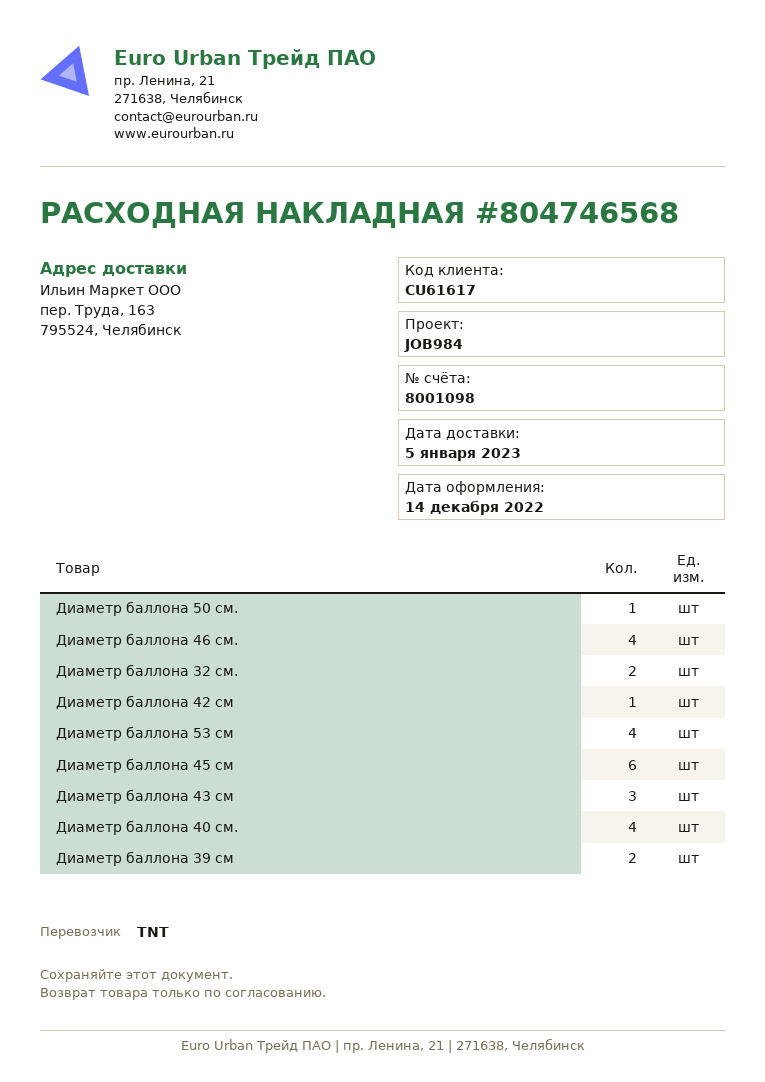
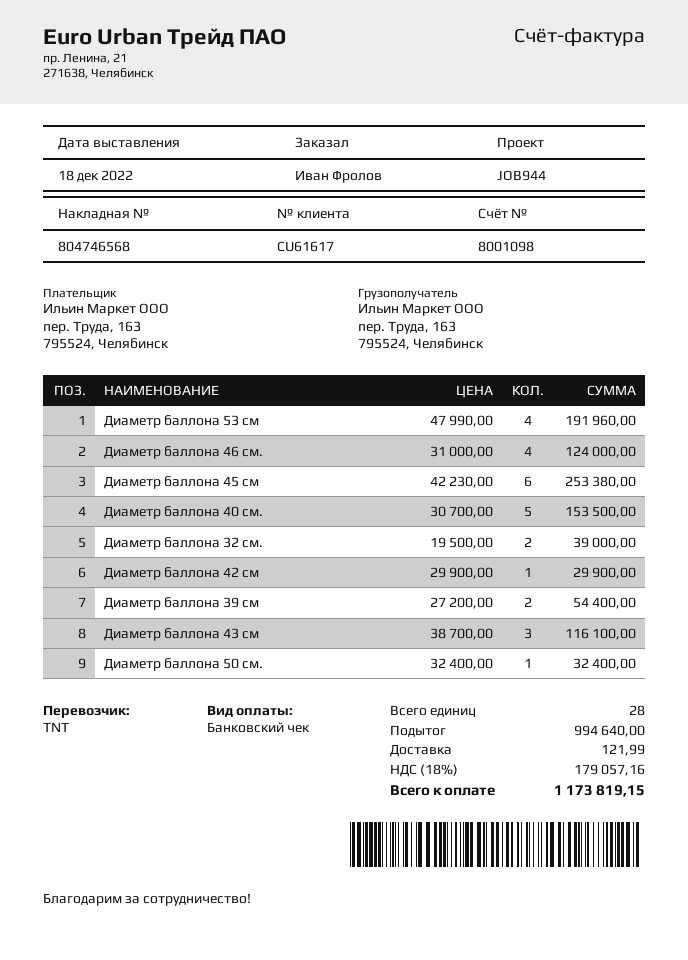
reference: JOB984 -> JOB944
Диаметр баллона 40 см.: 4 -> 5

